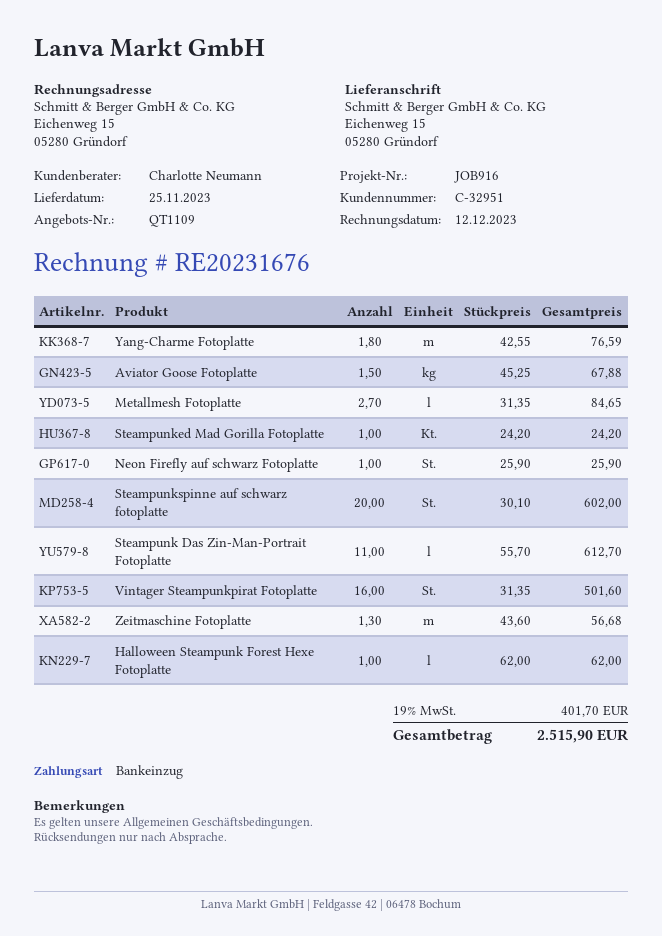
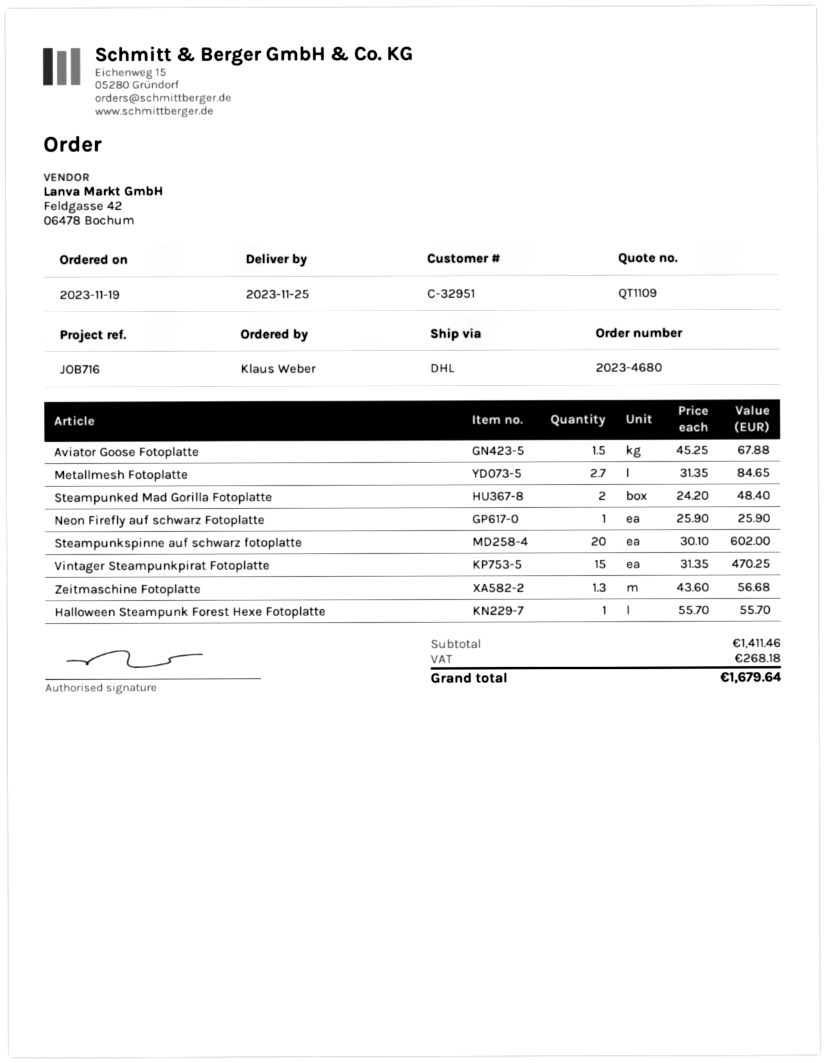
reference: JOB916 -> JOB716
Yang-Charme Fotoplatte: 1.8 x 42.55 = 76.59 -> none
Steampunked Mad Gorilla Fotoplatte: 1 x 24.20 = 24.20 -> 2 x 24.20 = 48.40
Steampunk Das Zin-Man-Portrait Fotoplatte: 11 x 55.70 = 612.70 -> none
Vintager Steampunkpirat Fotoplatte: 16 x 31.35 = 501.60 -> 15 x 31.35 = 470.25
Halloween Steampunk Forest Hexe Fotoplatte: 1 x 62.00 = 62.00 -> 1 x 55.70 = 55.70
tax: 401.70 -> 268.18
total: 2515.90 -> 1679.64

